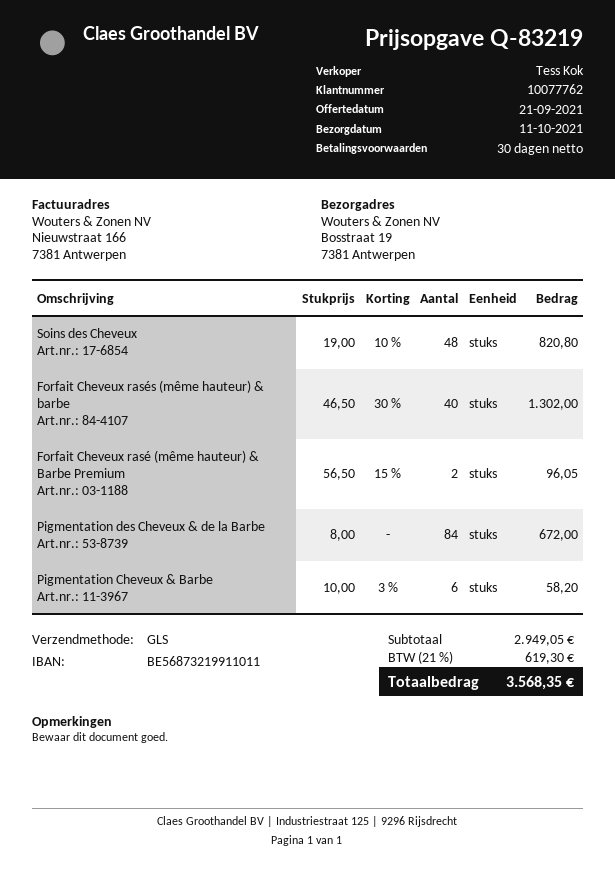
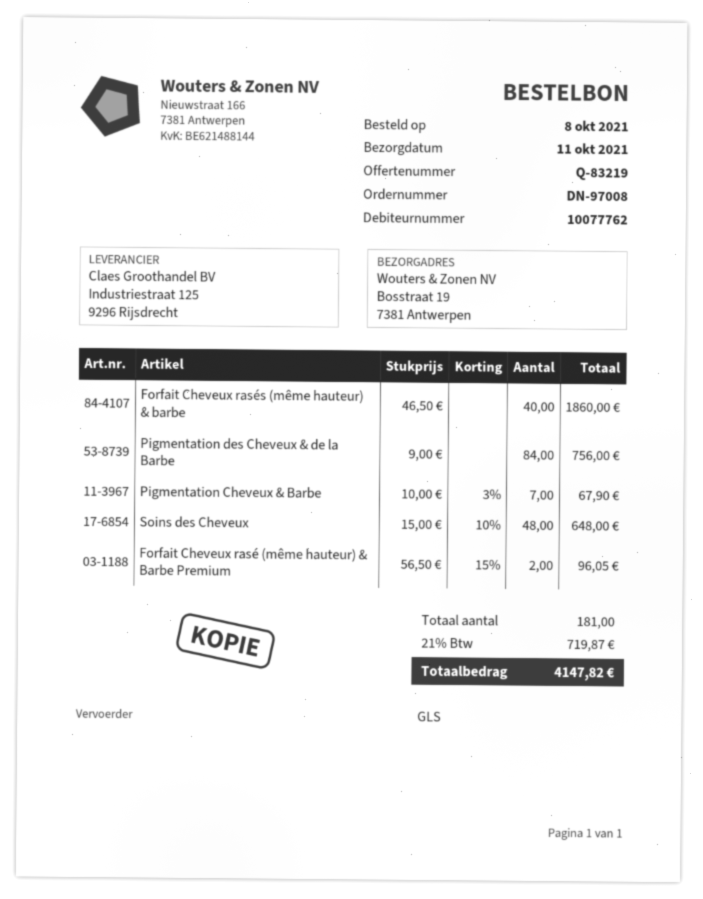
Soins des Cheveux: 48 x 19.00 - 10% = 820.80 -> 48 x 15.00 - 10% = 648.00
Forfait Cheveux rasés (même hauteur) & barbe: 40 x 46.50 - 30% = 1302.00 -> 40 x 46.50 = 1860.00
Pigmentation des Cheveux & de la Barbe: 84 x 8.00 = 672.00 -> 84 x 9.00 = 756.00
Pigmentation Cheveux & Barbe: 6 x 10.00 - 3% = 58.20 -> 7 x 10.00 - 3% = 67.90
tax: 21% = 619.30 -> 21% = 719.87
total: 3568.35 -> 4147.82

